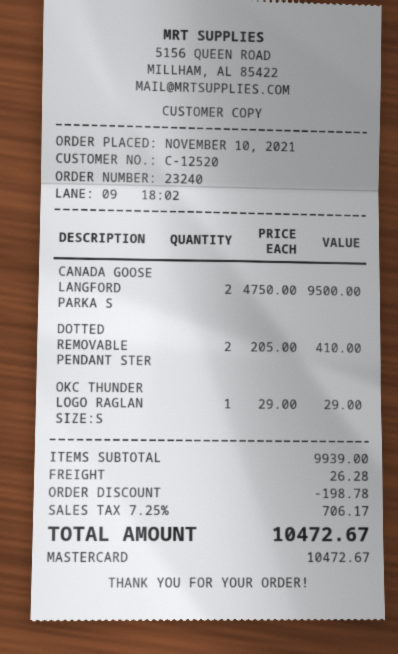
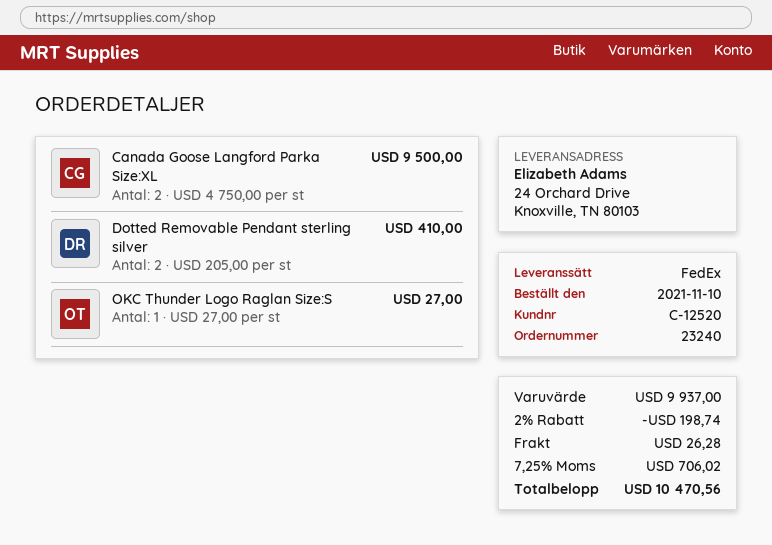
OKC THUNDER LOGO RAGLAN SIZE:S: 1 x 29.00 = 29.00 -> 1 x 27.00 = 27.00
subtotal: 9939.00 -> 9937.00
discount: 198.78 -> 198.74
tax: 7.25% = 706.17 -> 7.25% = 706.02
total: 10472.67 -> 10470.56

